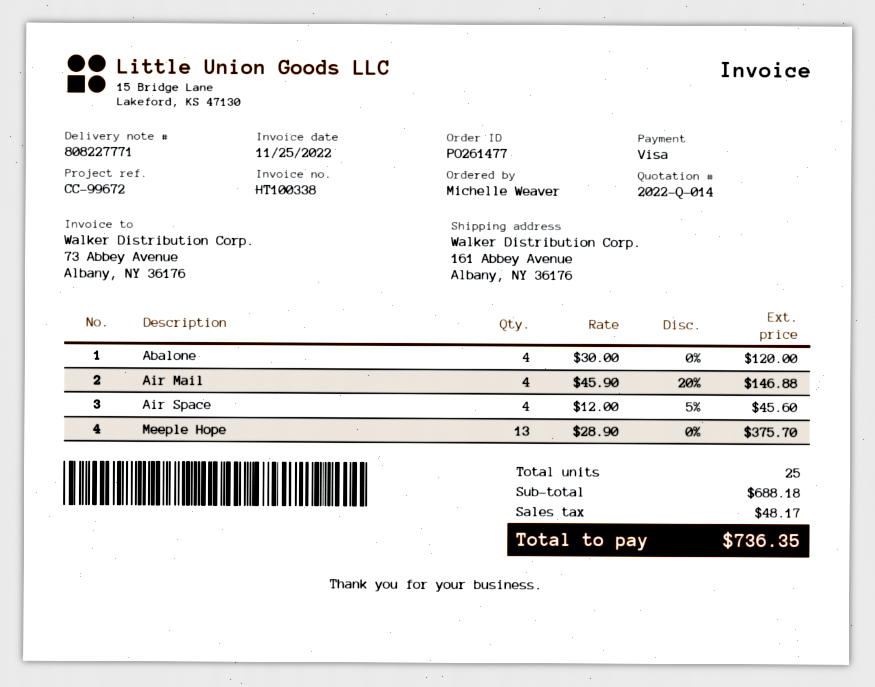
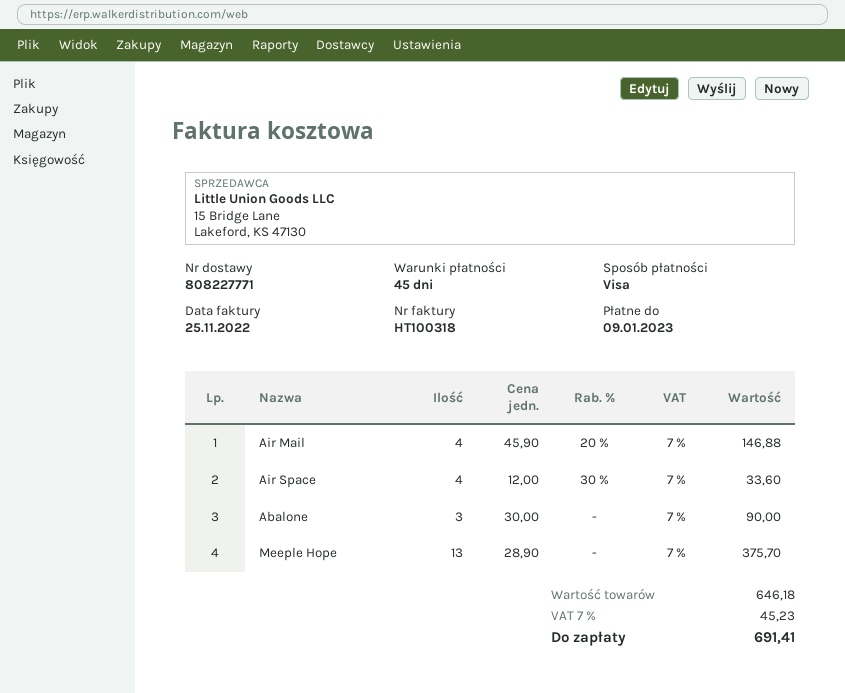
invoice number: HT100338 -> HT100318
Abalone: 4 x 30.00 = 120.00 -> 3 x 30.00 = 90.00
Air Space: 4 x 12.00 - 5% = 45.60 -> 4 x 12.00 - 30% = 33.60
subtotal: 688.18 -> 646.18
tax: 48.17 -> 45.23
total: 736.35 -> 691.41

